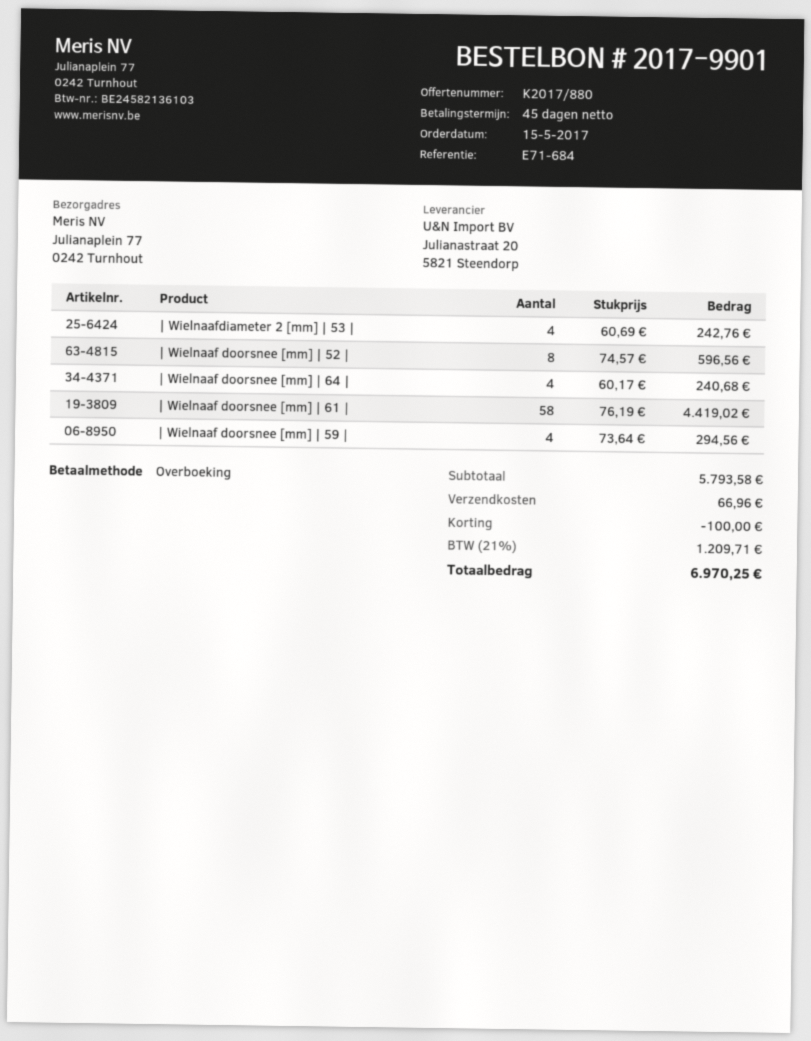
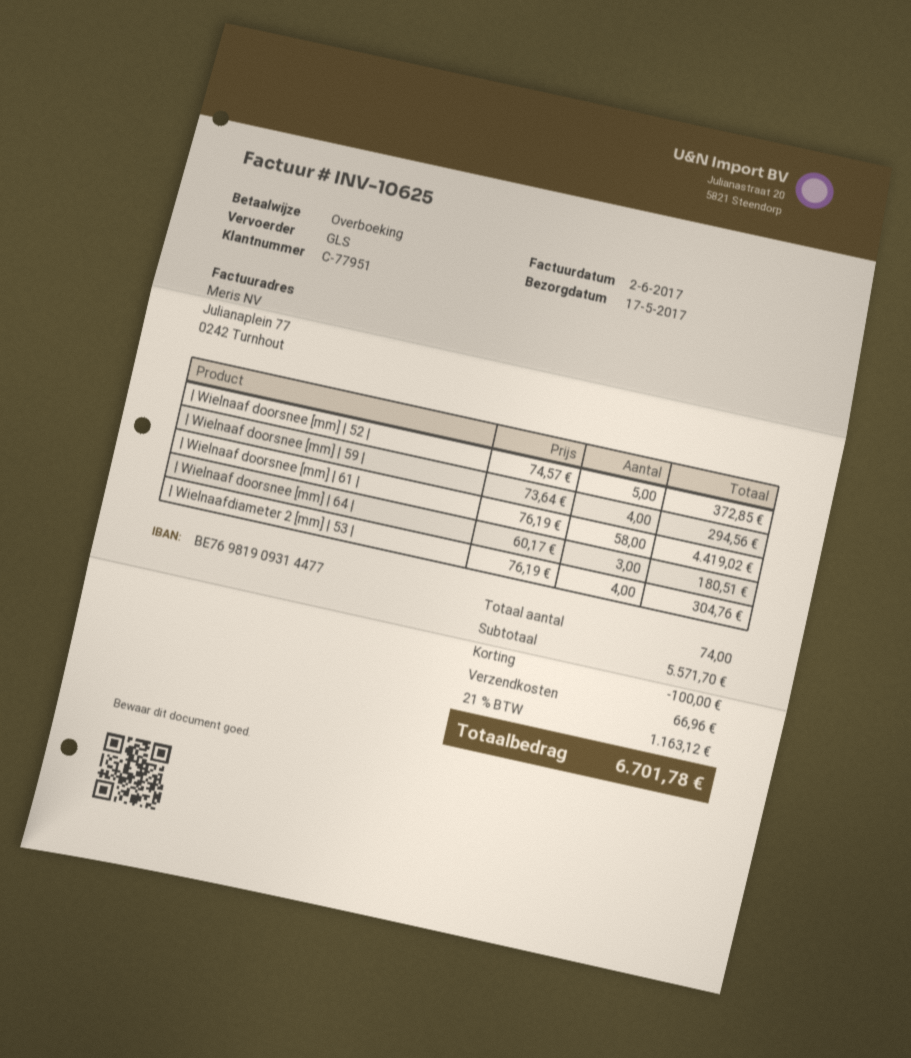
| Wielnaafdiameter 2 [mm] | 53 |: 4 x 60.69 = 242.76 -> 4 x 76.19 = 304.76
| Wielnaaf doorsnee [mm] | 52 |: 8 x 74.57 = 596.56 -> 5 x 74.57 = 372.85
| Wielnaaf doorsnee [mm] | 64 |: 4 x 60.17 = 240.68 -> 3 x 60.17 = 180.51
subtotal: 5793.58 -> 5571.70
tax: 21% = 1209.71 -> 21% = 1163.12
total: 6970.25 -> 6701.78

